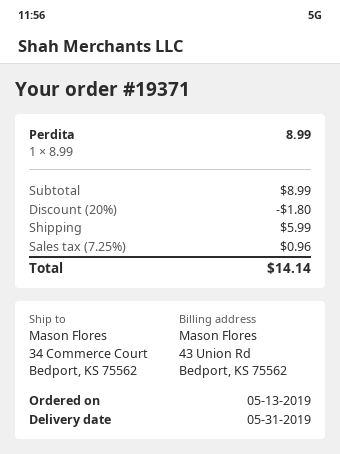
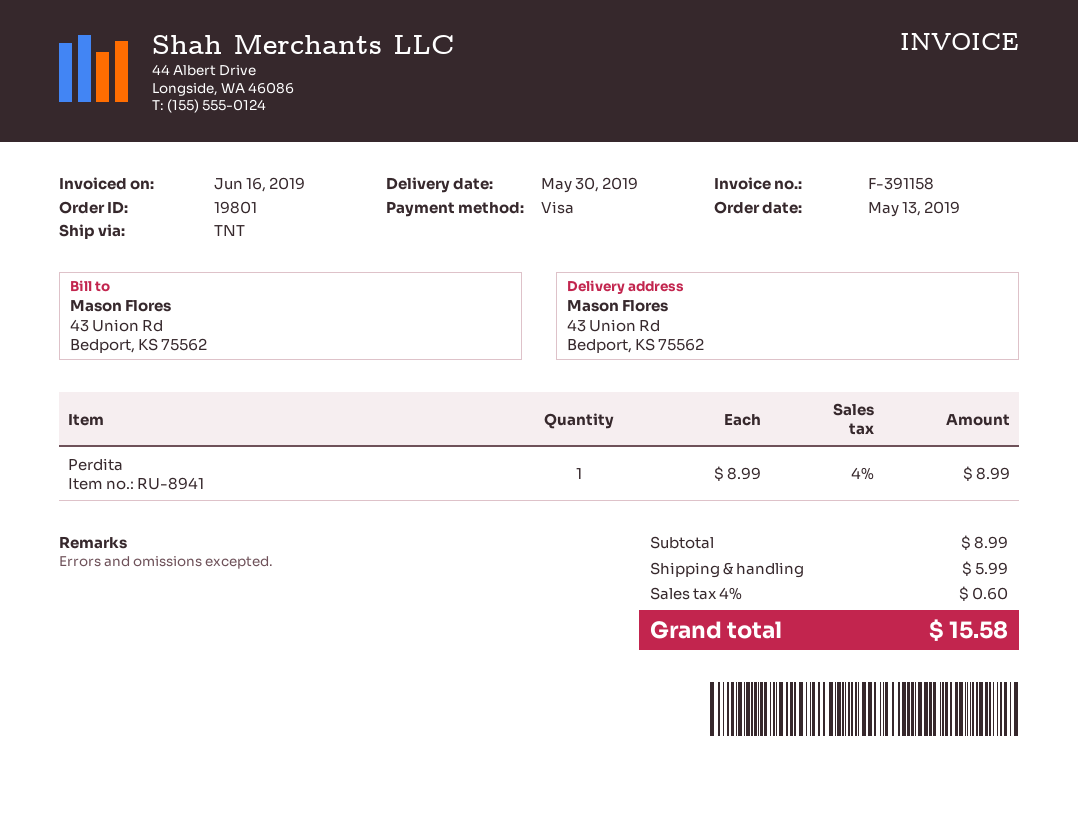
order number: 19371 -> 19801
delivery date: 2019-05-31 -> 2019-05-30
ship to: 34 Commerce Court, Bedport, KS 75562 -> 43 Union Rd, Bedport, KS 75562
discount: 20% = 1.80 -> none
tax: 7.25% = 0.96 -> 4% = 0.60
total: 14.14 -> 15.58

